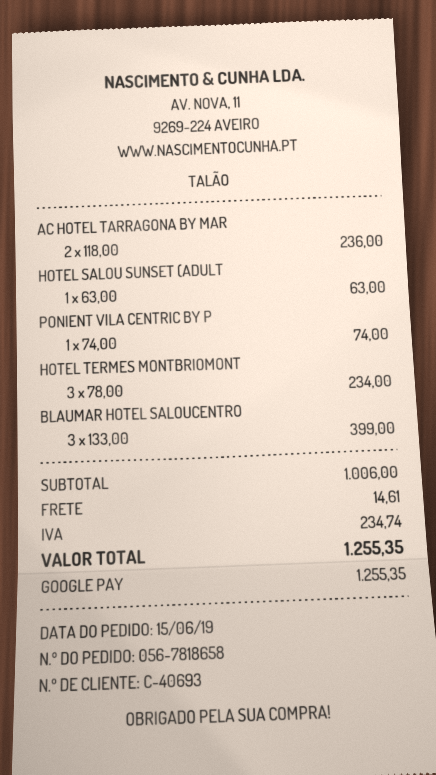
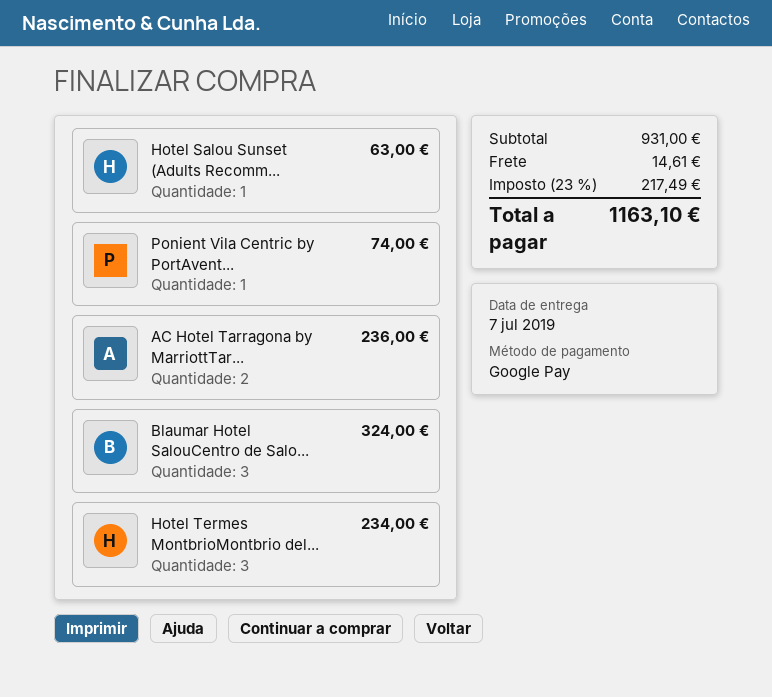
BLAUMAR HOTEL SALOUCENTRO: 3 for 399.00 -> 3 for 324.00
subtotal: 1006.00 -> 931.00
tax: 234.74 -> 217.49
total: 1255.35 -> 1163.10

